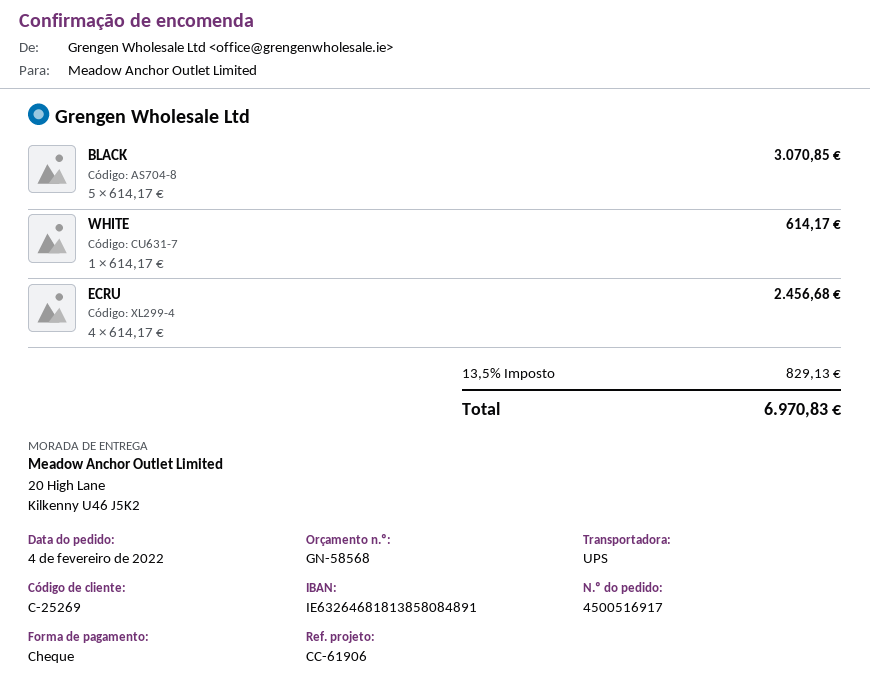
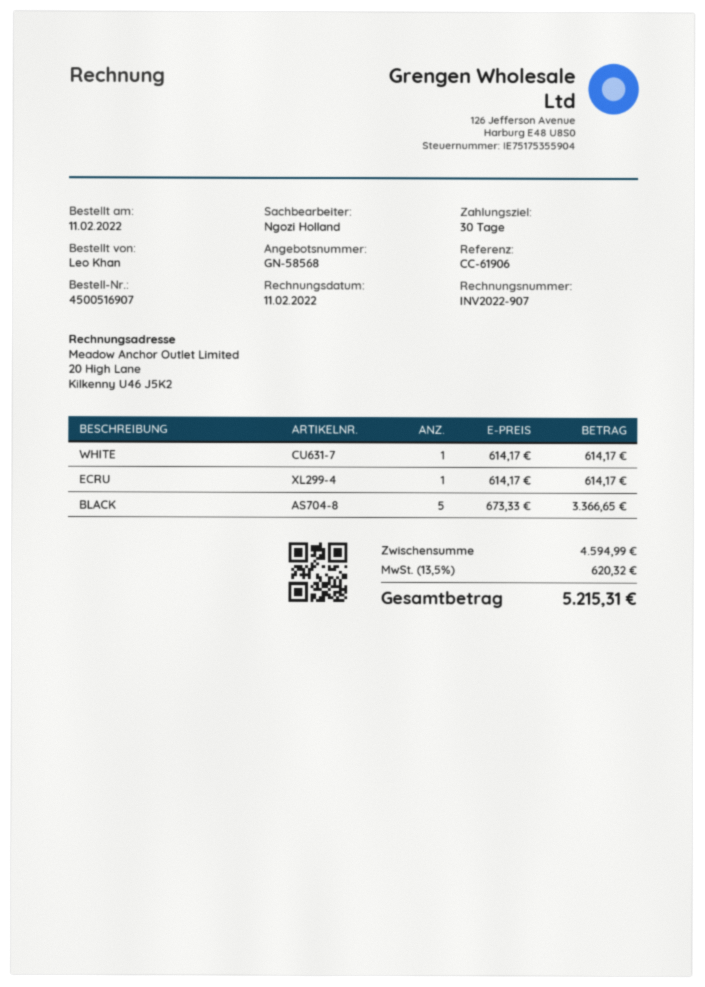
order number: 4500516917 -> 4500516907
order date: 2022-02-04 -> 2022-02-11
BLACK: 5 x 614.17 = 3070.85 -> 5 x 673.33 = 3366.65
ECRU: 4 x 614.17 = 2456.68 -> 1 x 614.17 = 614.17
tax: 13.5% = 829.13 -> 13.5% = 620.32
total: 6970.83 -> 5215.31

